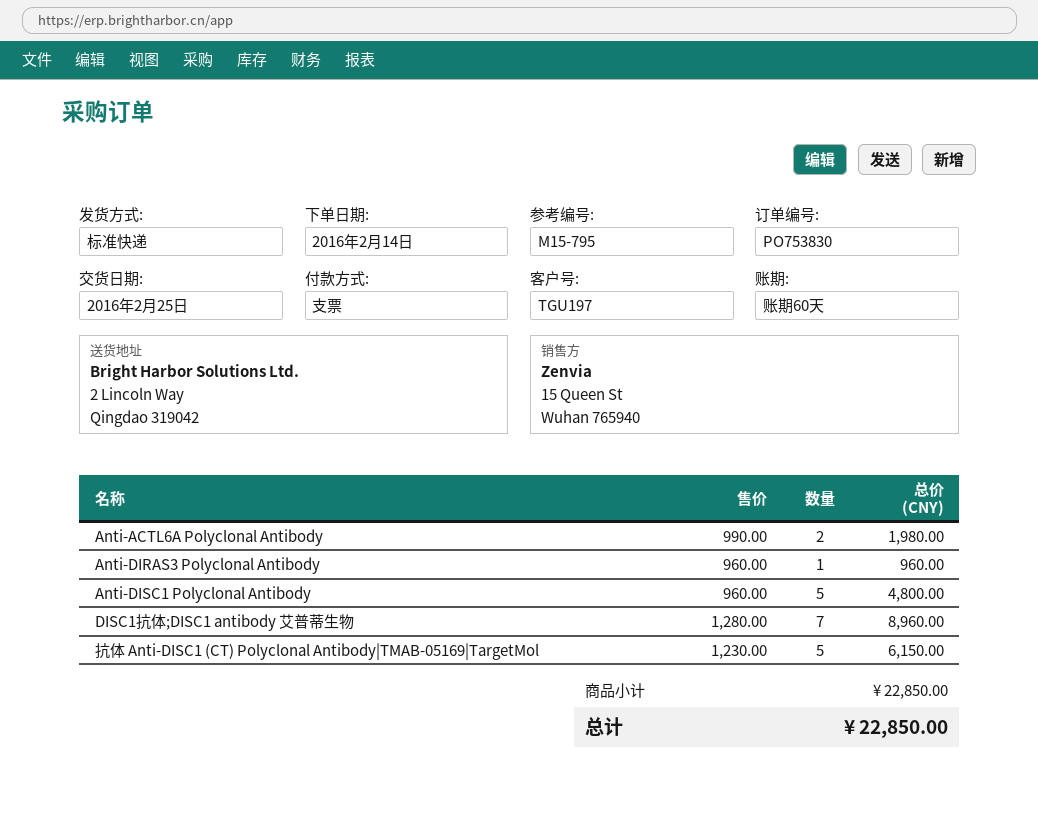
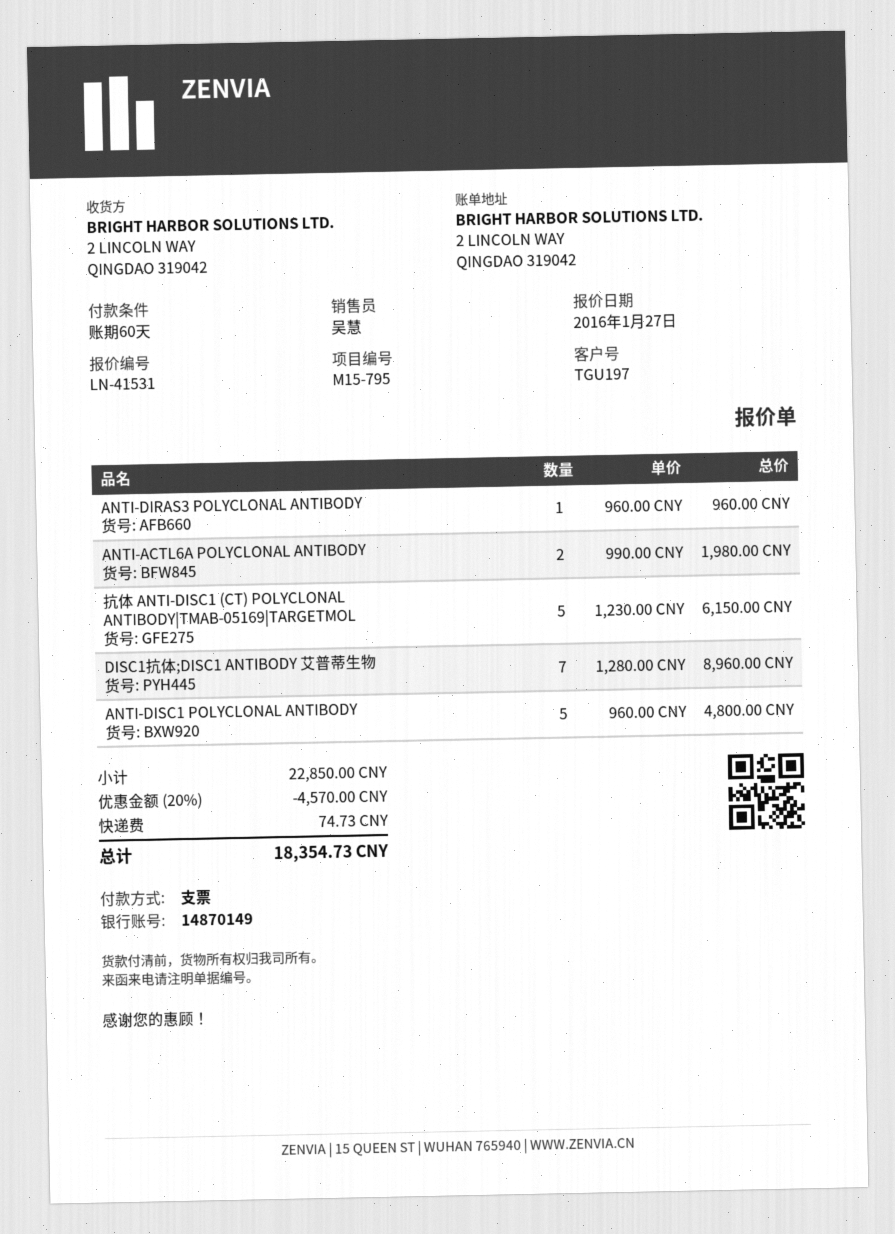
discount: none -> 20% = 4570.00
shipping: none -> 74.73
total: 22850.00 -> 18354.73

